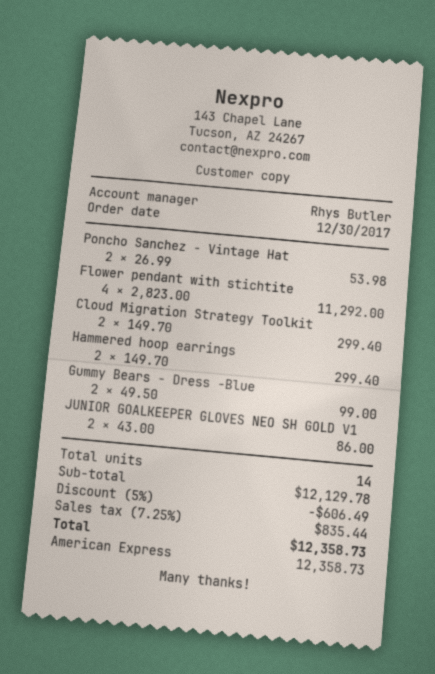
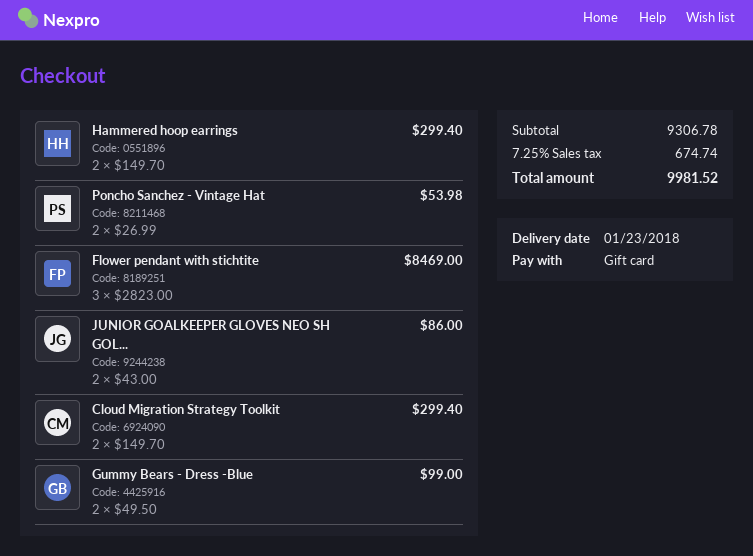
payment method: American Express -> gift card
Flower pendant with stichtite: 4 x 2823.00 = 11292.00 -> 3 x 2823.00 = 8469.00
subtotal: 12129.78 -> 9306.78
discount: 5% = 606.49 -> none
tax: 7.25% = 835.44 -> 7.25% = 674.74
total: 12358.73 -> 9981.52

